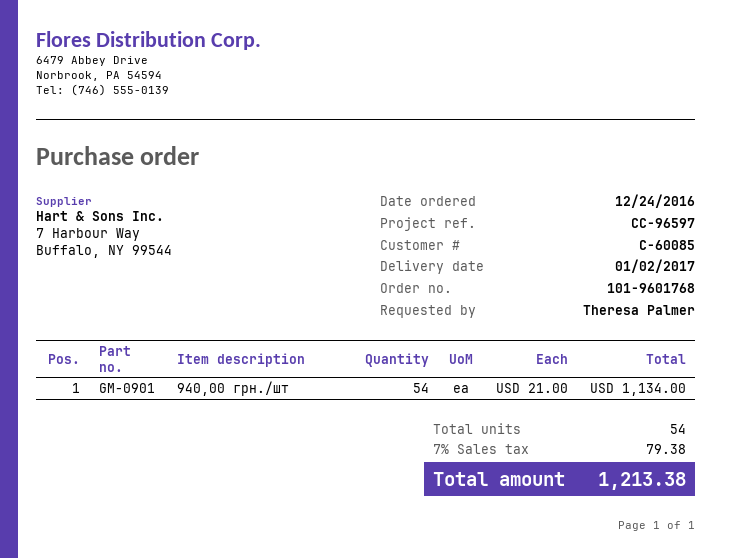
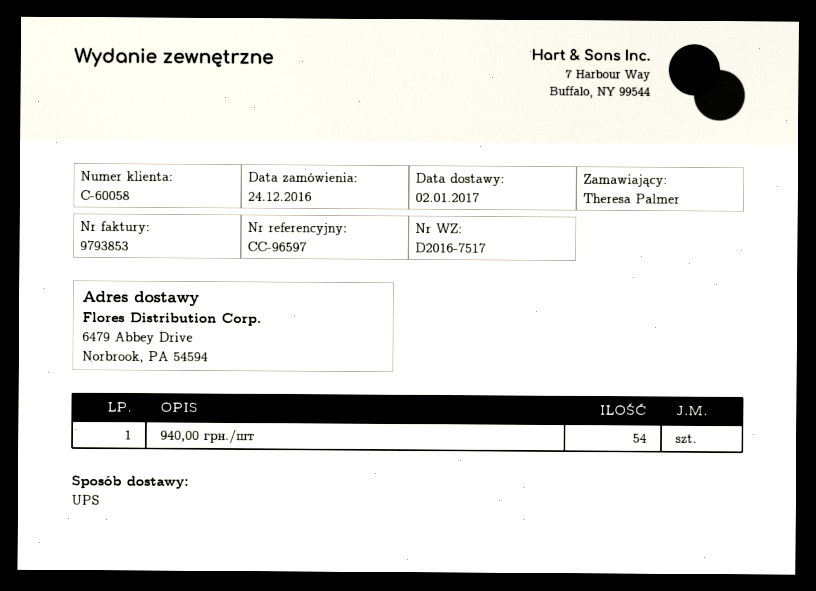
customer number: C-60085 -> C-60058

